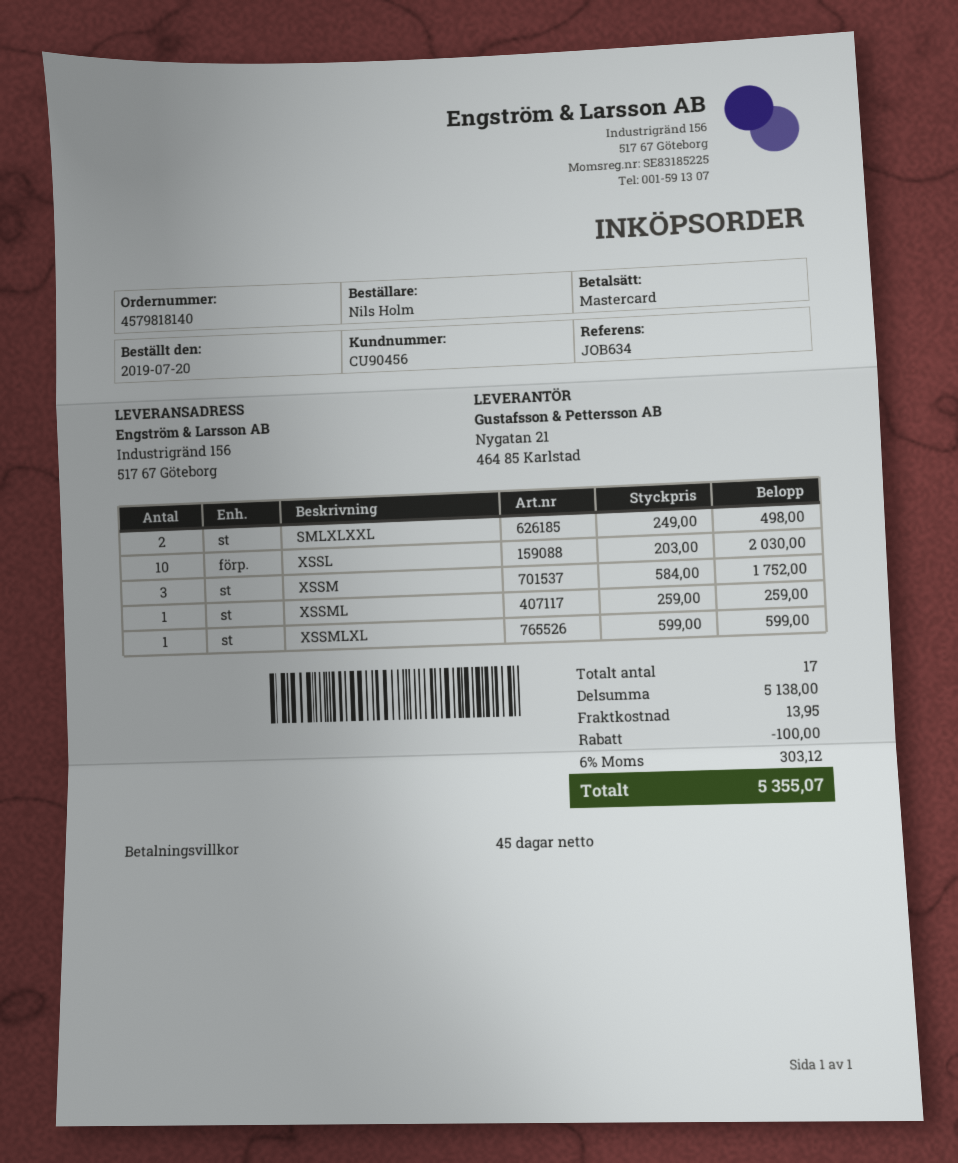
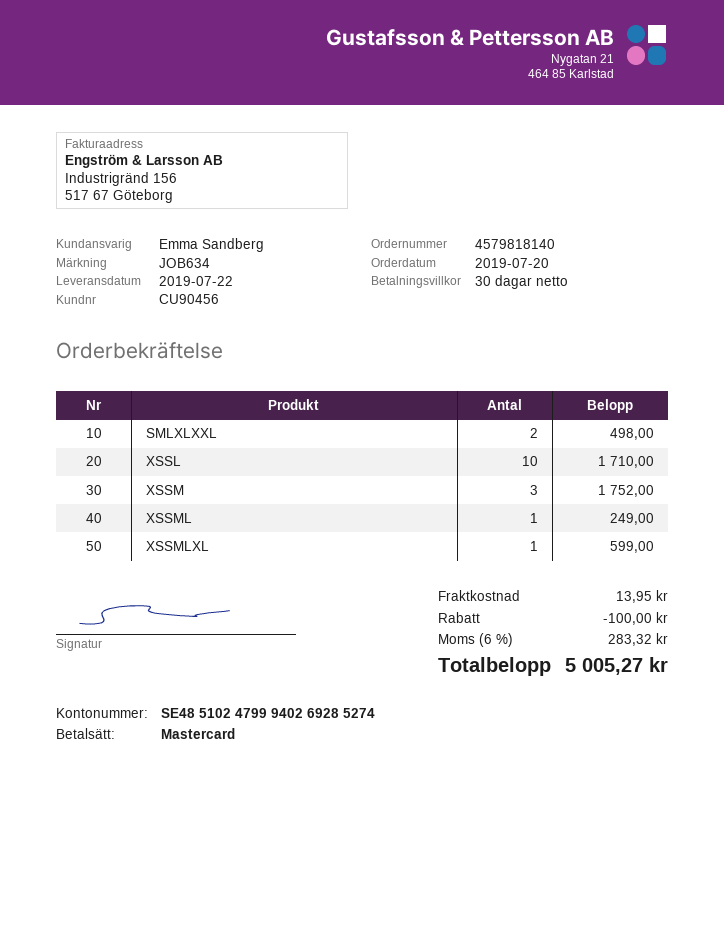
payment terms: 45 days -> 30 days
XSSL: 10 for 2030.00 -> 10 for 1710.00
XSSML: 1 for 259.00 -> 1 for 249.00
tax: 6% = 303.12 -> 6% = 283.32
total: 5355.07 -> 5005.27

